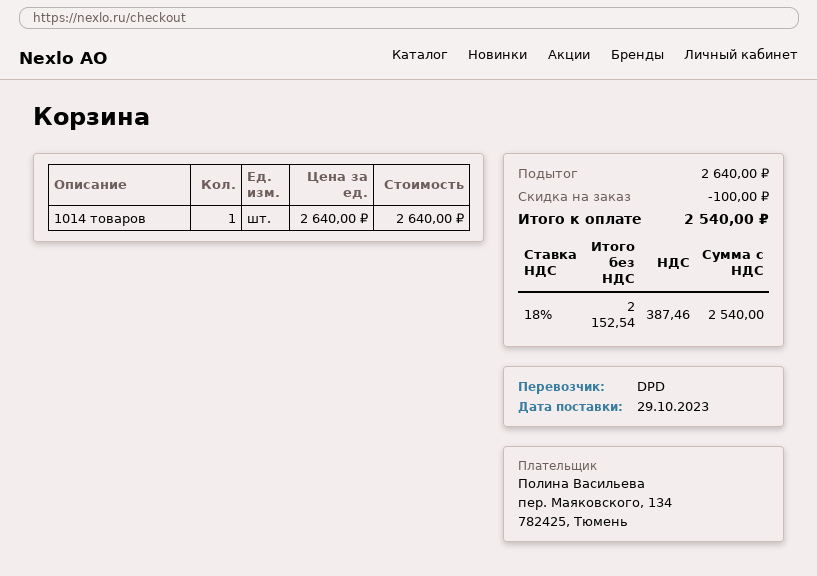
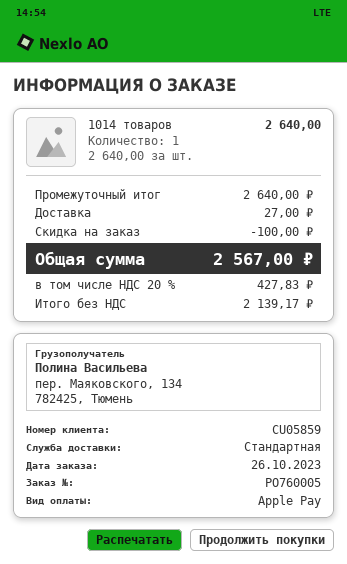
shipping method: DPD -> standard
shipping: none -> 27.00
net: 2152.54 -> 2139.17
tax: 18% = 387.46 -> 20% = 427.83
total: 2540.00 -> 2567.00

